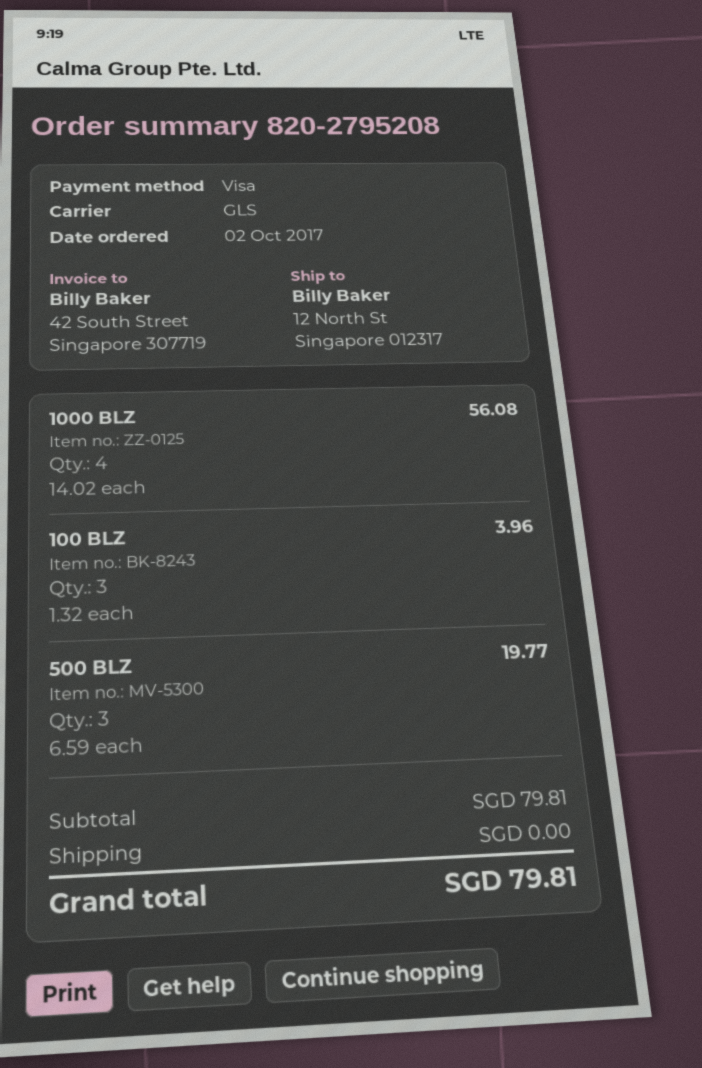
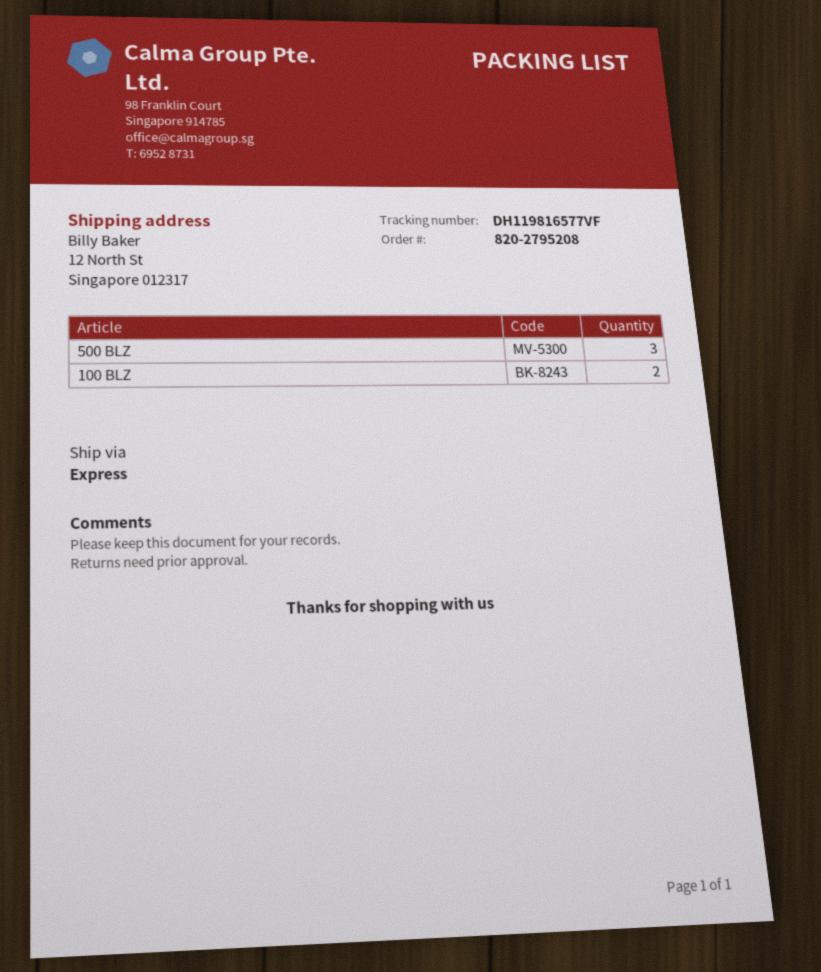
shipping method: GLS -> express
1000 BLZ: 4 -> none
100 BLZ: 3 -> 2

